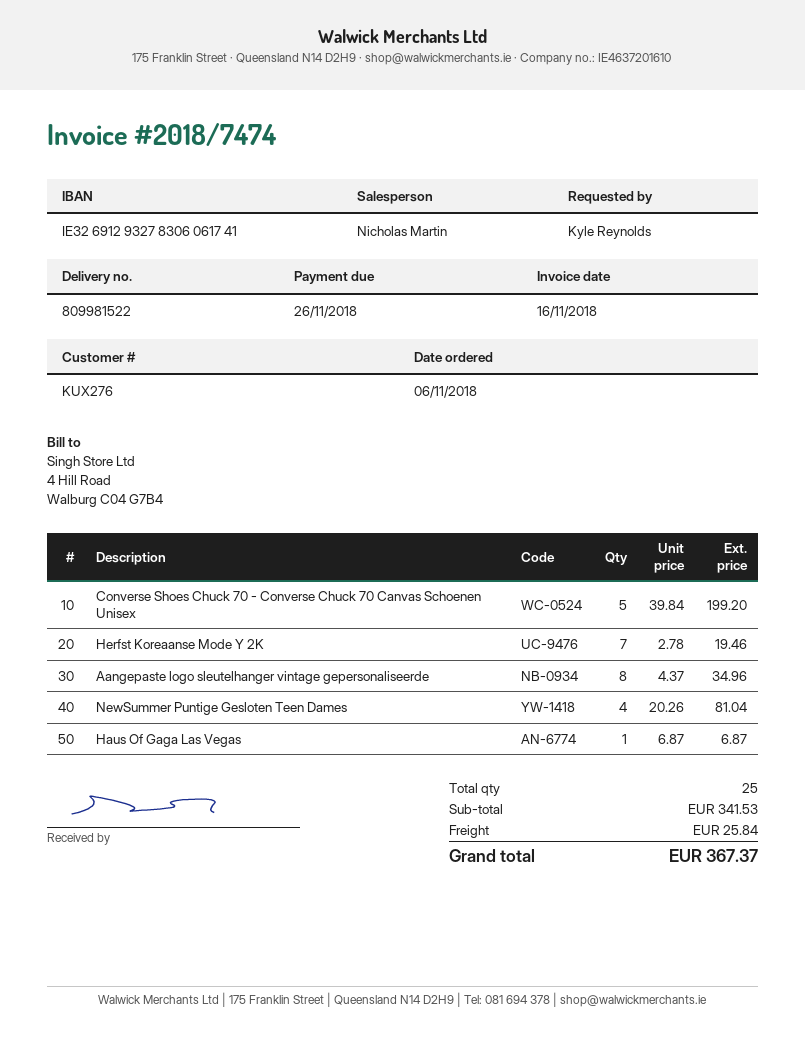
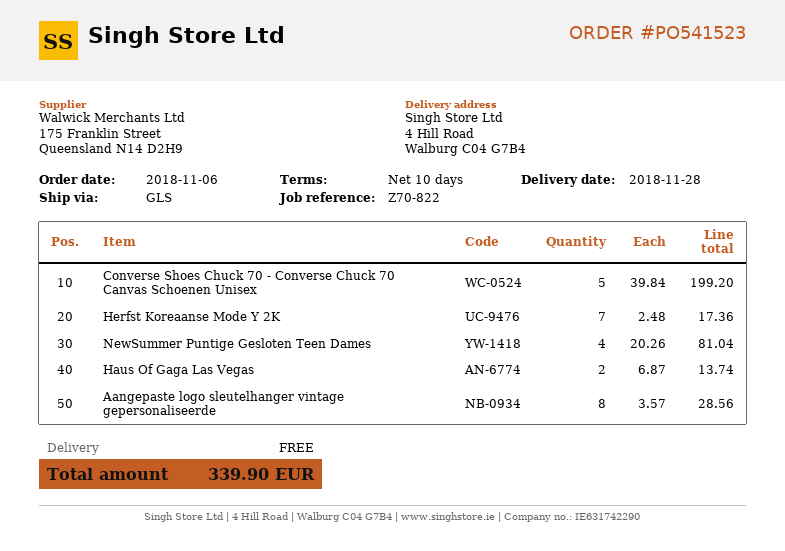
Herfst Koreaanse Mode Y 2K: 7 x 2.78 = 19.46 -> 7 x 2.48 = 17.36
Aangepaste logo sleutelhanger vintage gepersonaliseerde: 8 x 4.37 = 34.96 -> 8 x 3.57 = 28.56
Haus Of Gaga Las Vegas: 1 x 6.87 = 6.87 -> 2 x 6.87 = 13.74
shipping: 25.84 -> 0.00
total: 367.37 -> 339.90

